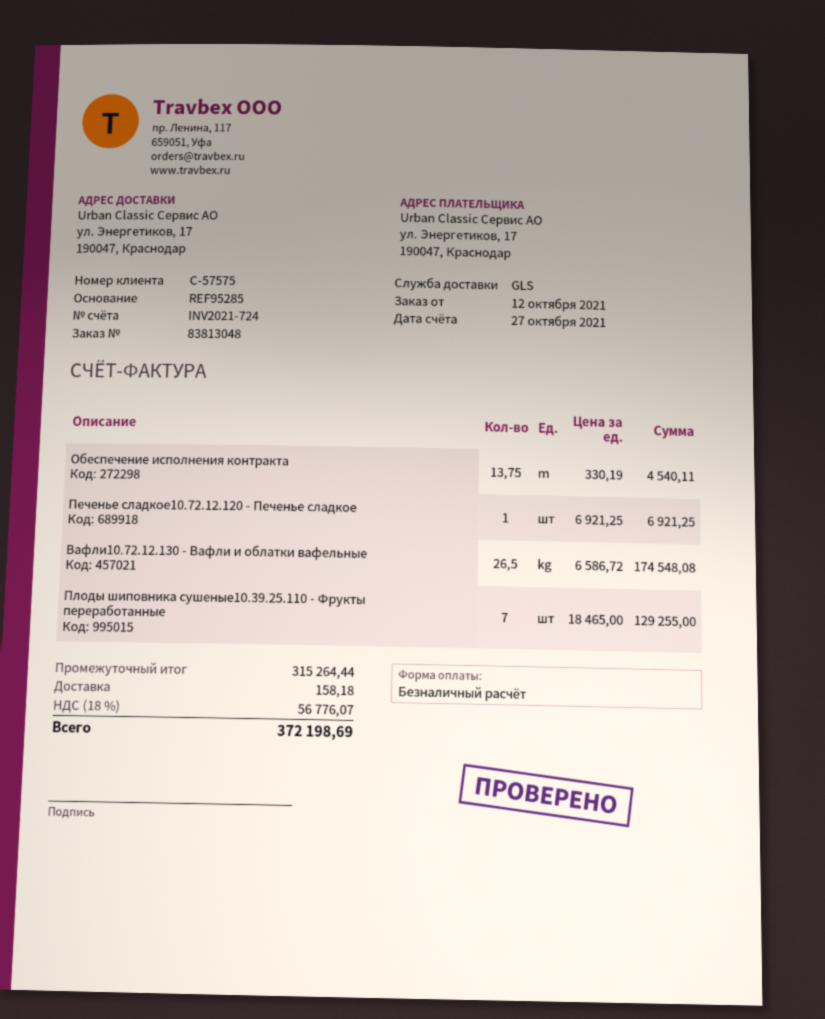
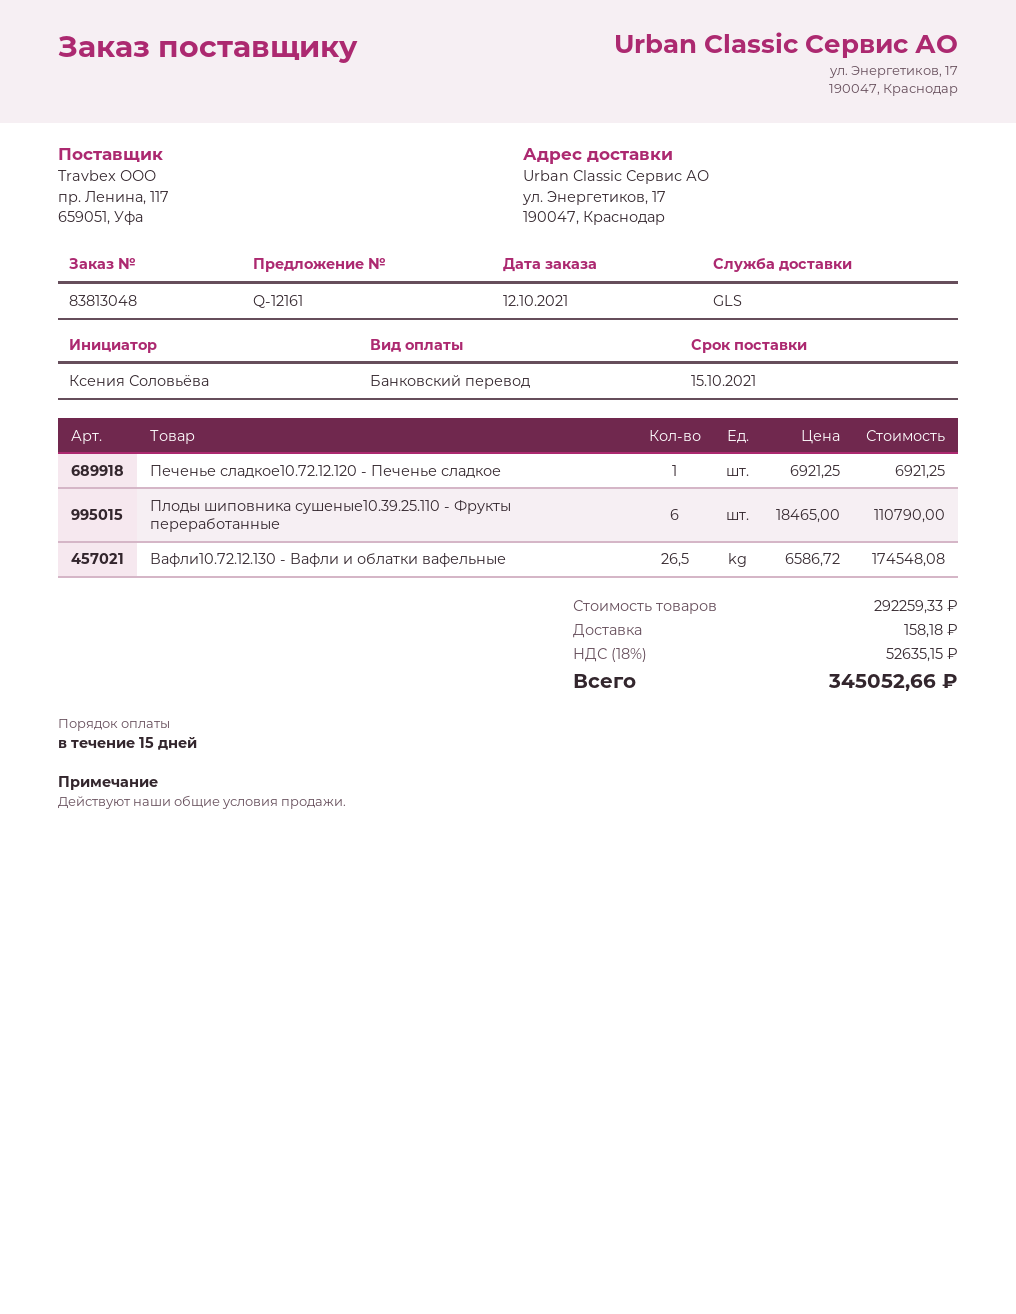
Обеспечение исполнения контракта: 13.75 x 330.19 = 4540.11 -> none
Плоды шиповника сушеные10.39.25.110 - Фрукты переработанные: 7 x 18465.00 = 129255.00 -> 6 x 18465.00 = 110790.00
subtotal: 315264.44 -> 292259.33
tax: 18% = 56776.07 -> 18% = 52635.15
total: 372198.69 -> 345052.66

